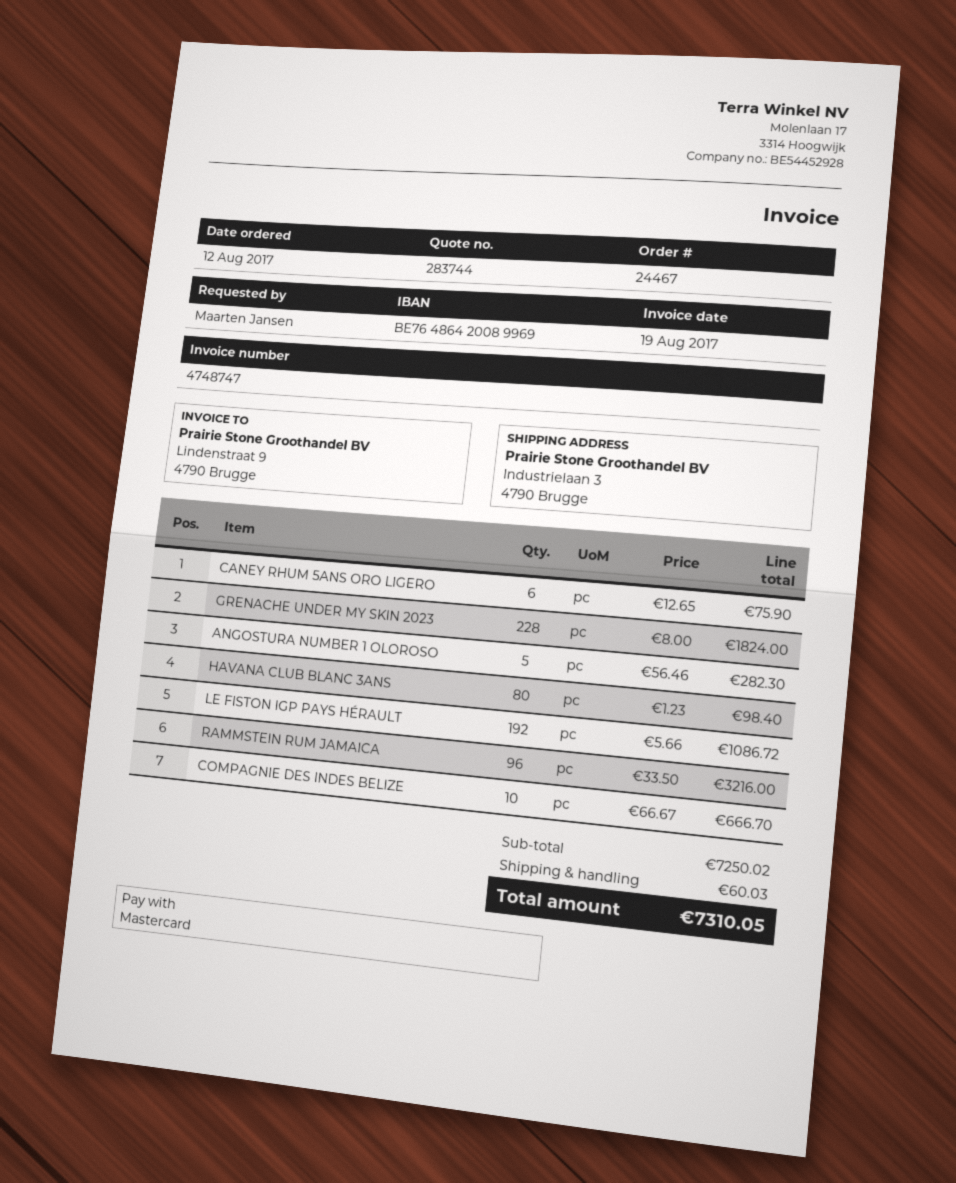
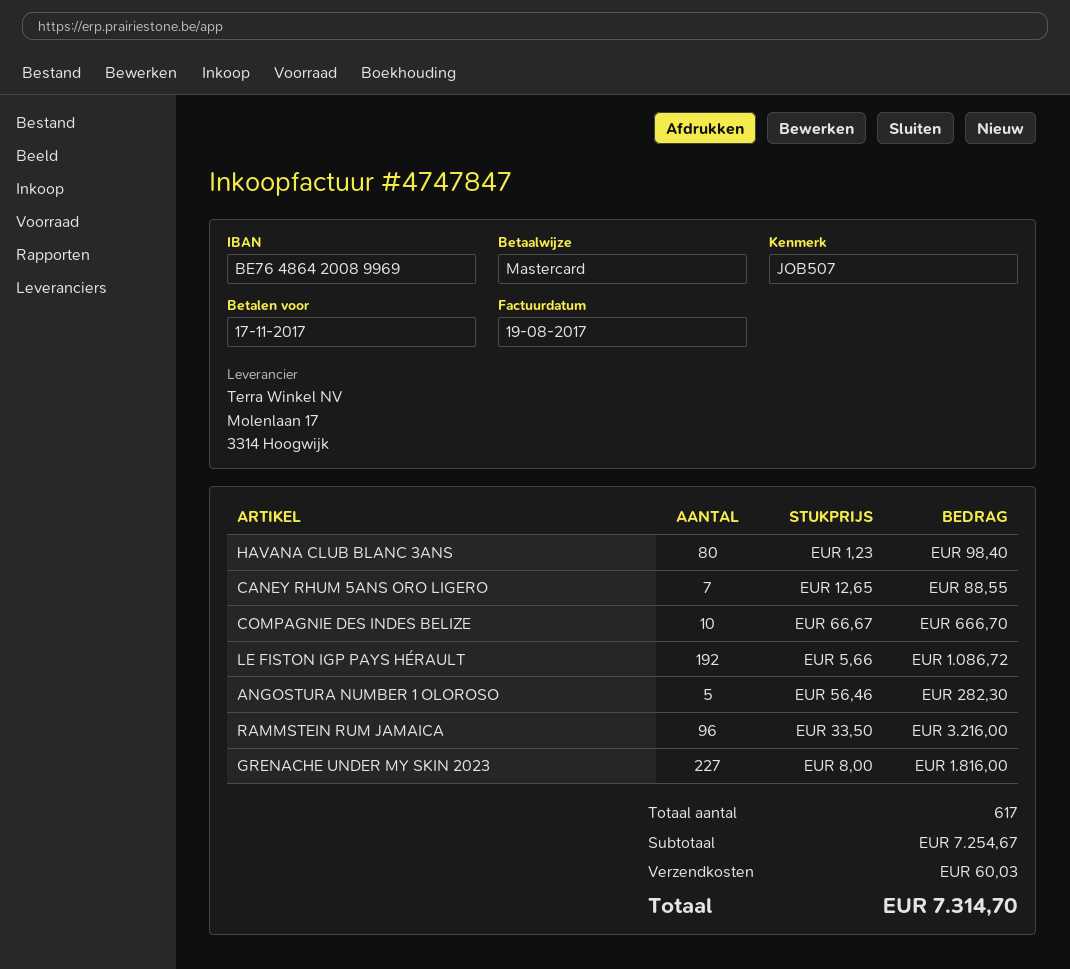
invoice number: 4748747 -> 4747847
CANEY RHUM 5ANS ORO LIGERO: 6 x 12.65 = 75.90 -> 7 x 12.65 = 88.55
GRENACHE UNDER MY SKIN 2023: 228 x 8.00 = 1824.00 -> 227 x 8.00 = 1816.00
subtotal: 7250.02 -> 7254.67
total: 7310.05 -> 7314.70

